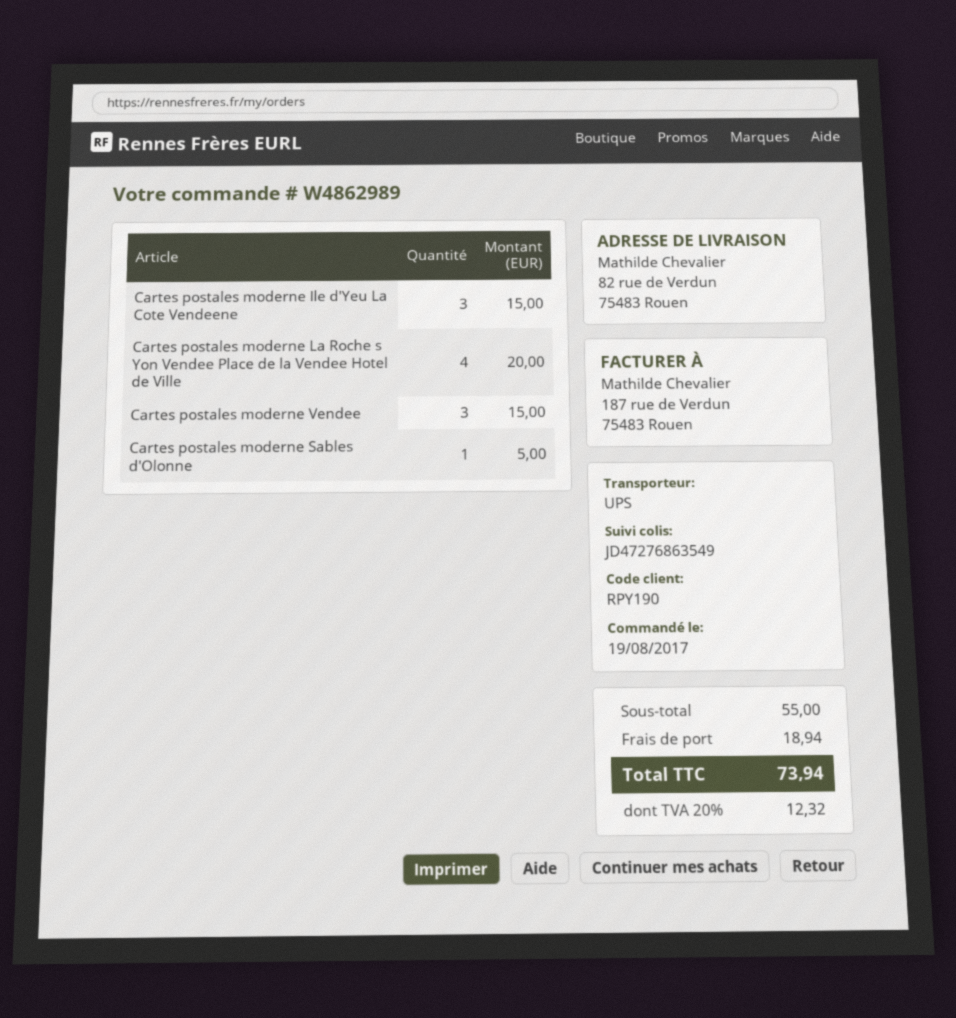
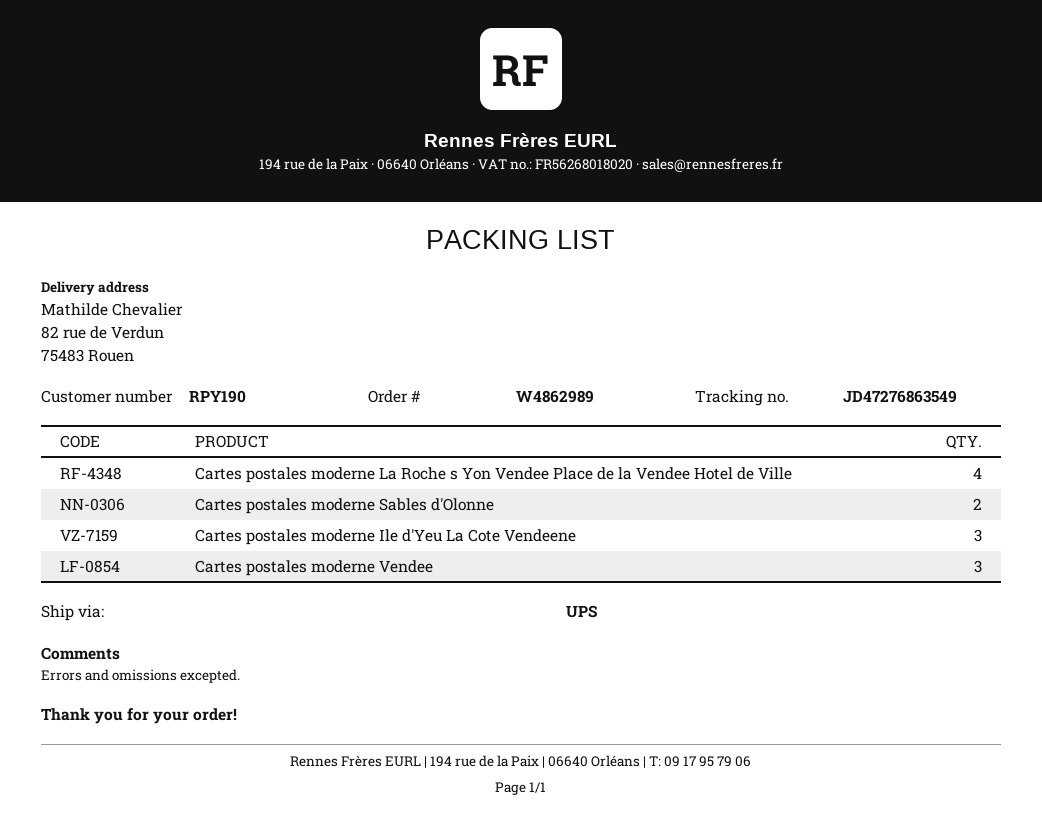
Cartes postales moderne Sables d'Olonne: 1 -> 2

